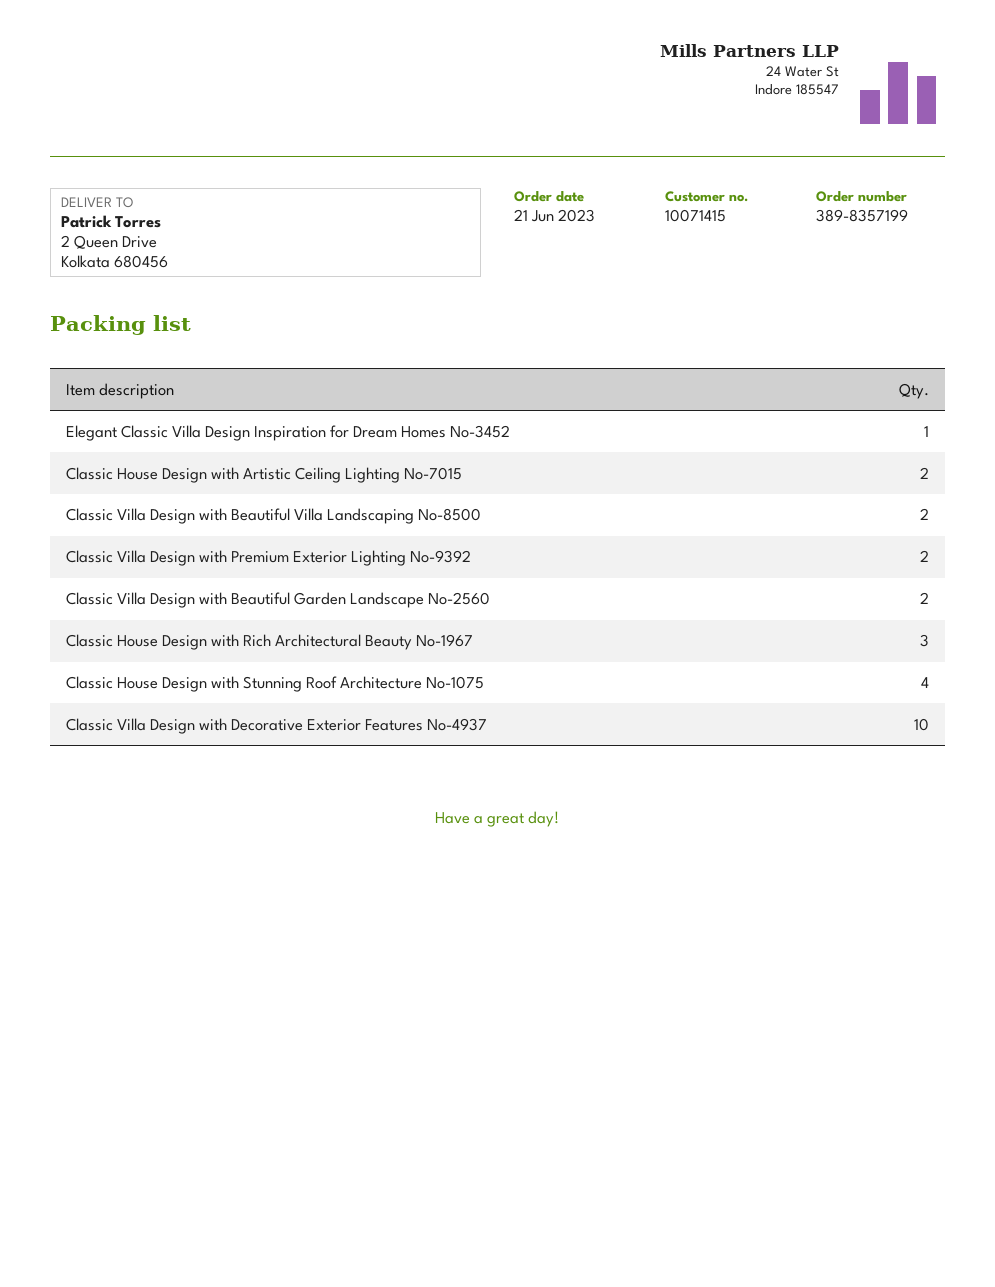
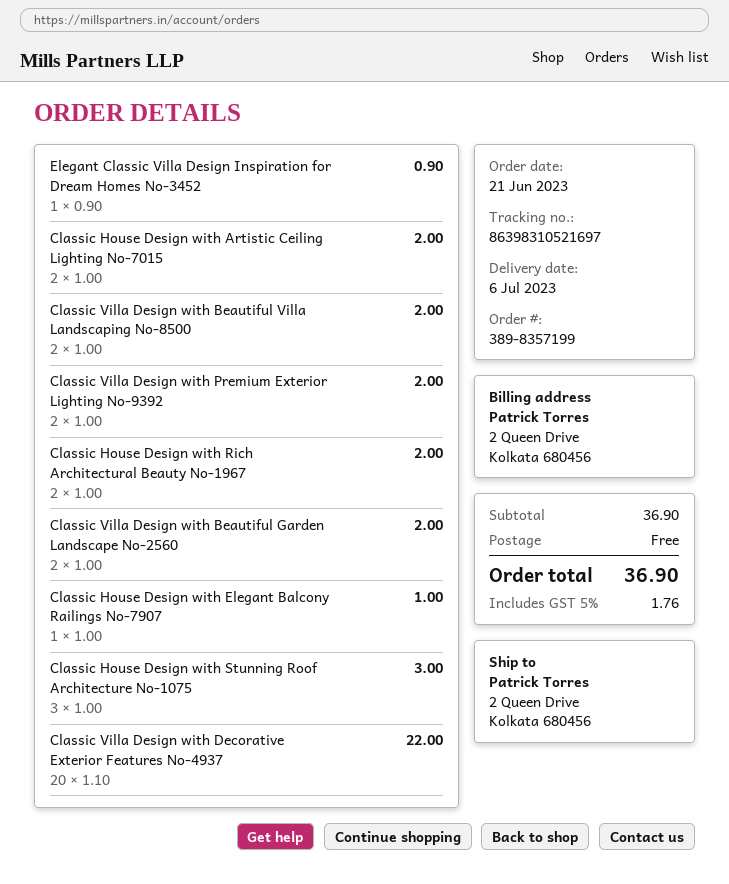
Classic House Design with Rich Architectural Beauty No-1967: 3 -> 2
Classic House Design with Stunning Roof Architecture No-1075: 4 -> 3
Classic Villa Design with Decorative Exterior Features No-4937: 10 -> 20
Classic House Design with Elegant Balcony Railings No-7907: none -> 1

